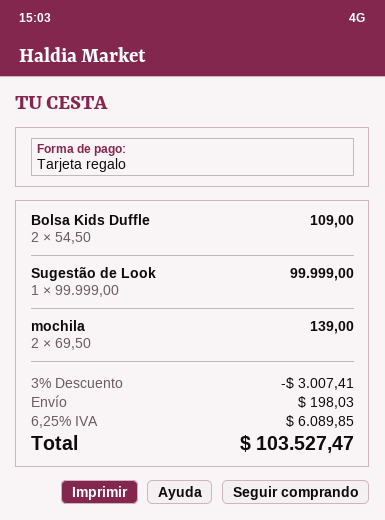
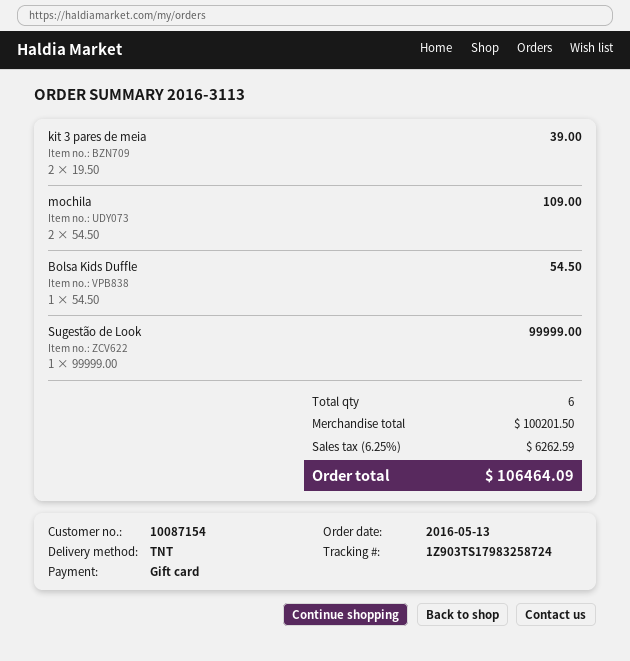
Bolsa Kids Duffle: 2 x 54.50 = 109.00 -> 1 x 54.50 = 54.50
mochila: 2 x 69.50 = 139.00 -> 2 x 54.50 = 109.00
kit 3 pares de meia: none -> 2 x 19.50 = 39.00
discount: 3% = 3007.41 -> none
shipping: 198.03 -> none
tax: 6.25% = 6089.85 -> 6.25% = 6262.59
total: 103527.47 -> 106464.09

